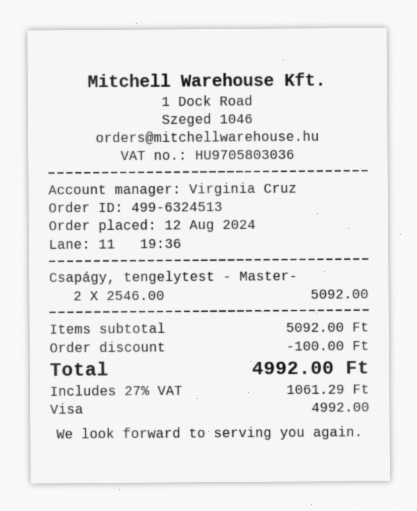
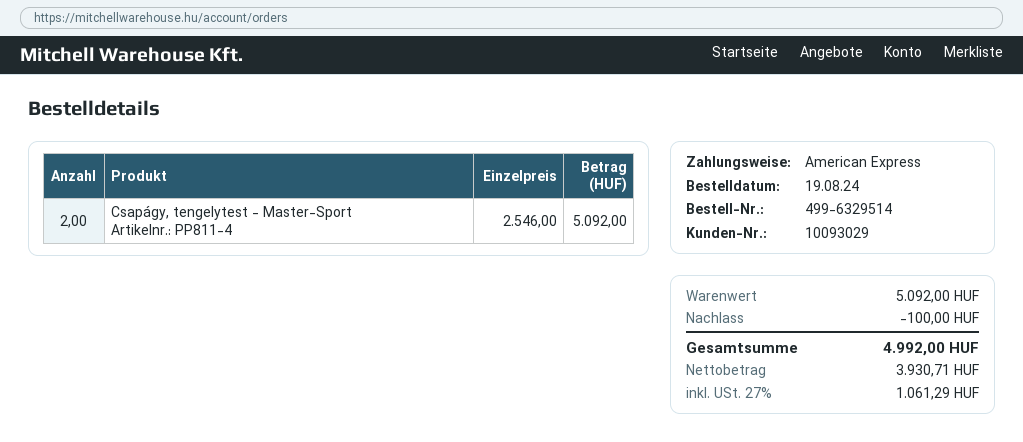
order number: 499-6324513 -> 499-6329514
order date: 2024-08-12 -> 2024-08-19
payment method: Visa -> American Express

